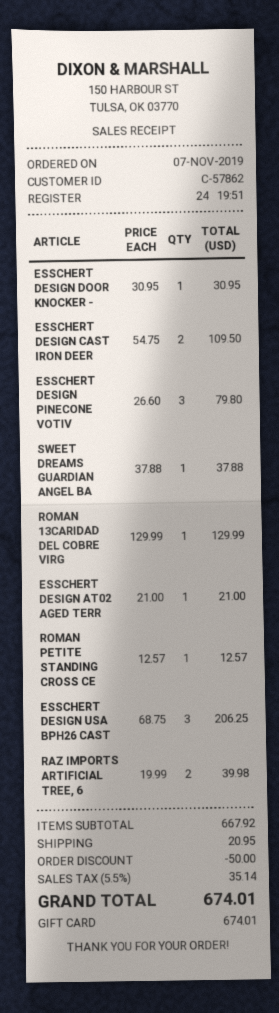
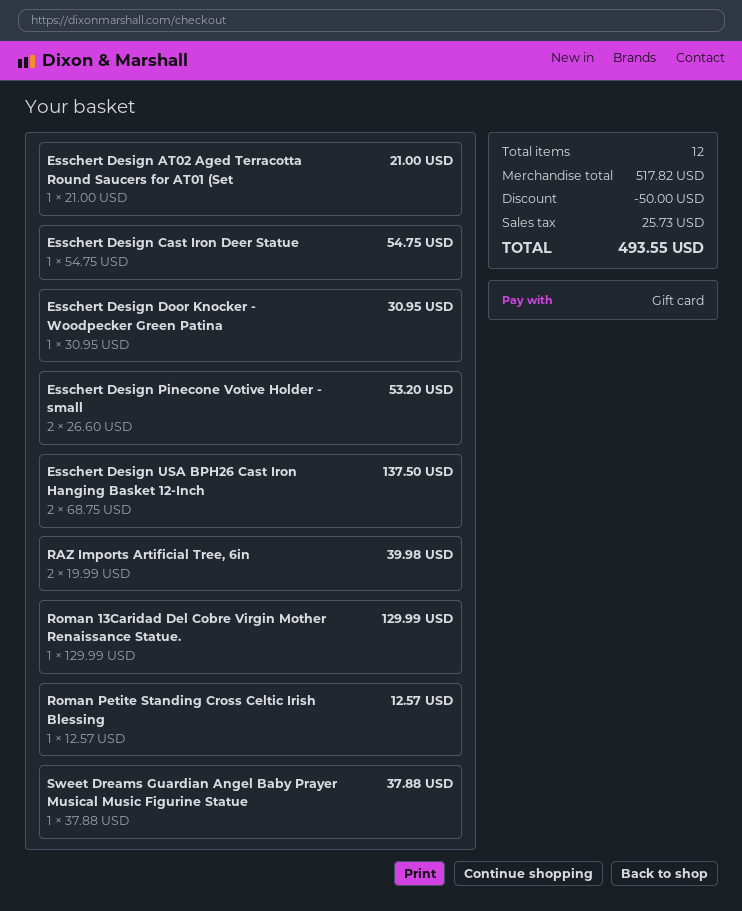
ESSCHERT DESIGN CAST IRON DEER: 2 x 54.75 = 109.50 -> 1 x 54.75 = 54.75
ESSCHERT DESIGN PINECONE VOTIV: 3 x 26.60 = 79.80 -> 2 x 26.60 = 53.20
ESSCHERT DESIGN USA BPH26 CAST: 3 x 68.75 = 206.25 -> 2 x 68.75 = 137.50
subtotal: 667.92 -> 517.82
shipping: 20.95 -> none
tax: 35.14 -> 25.73
total: 674.01 -> 493.55

